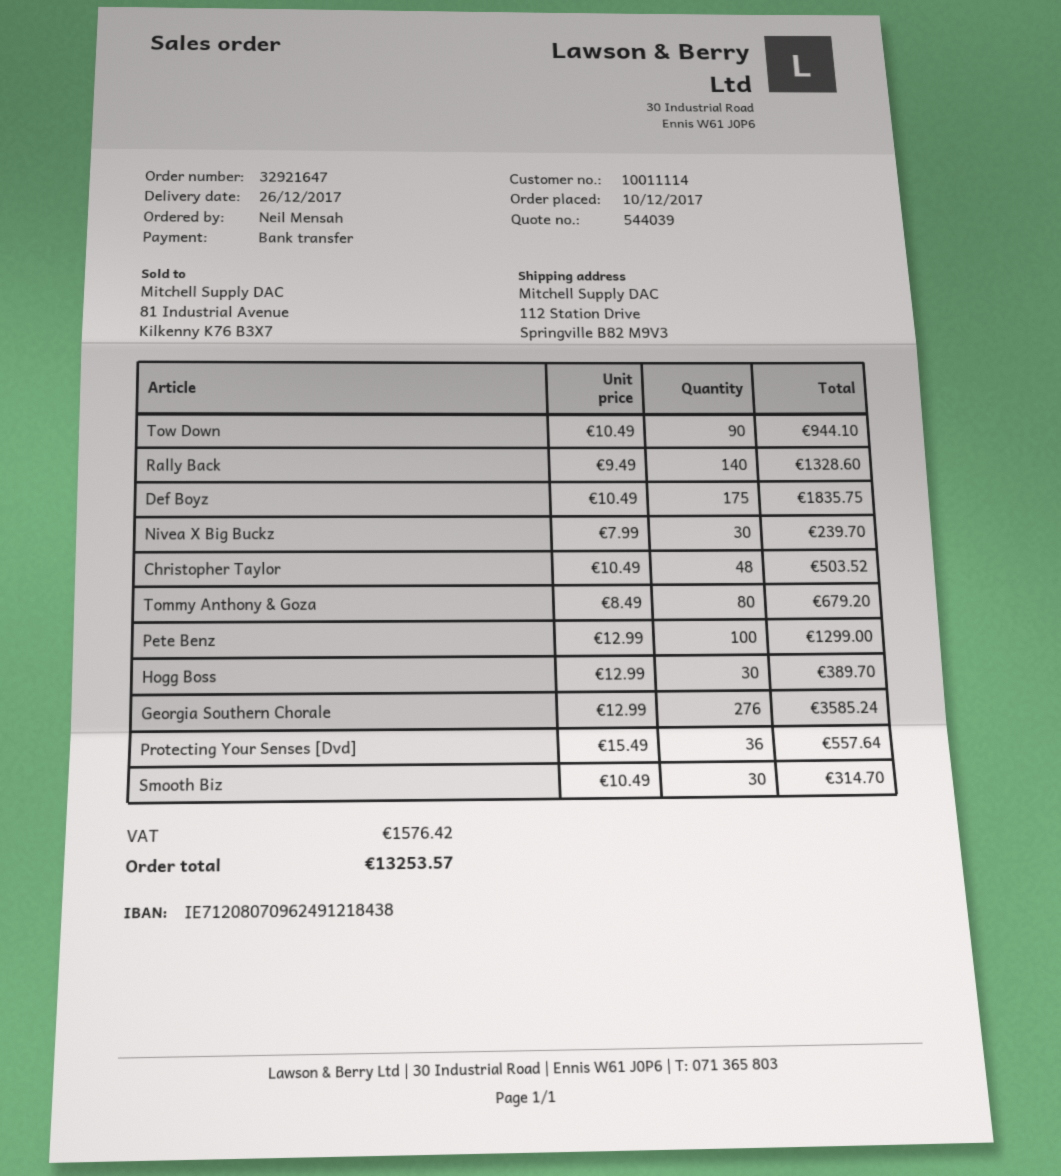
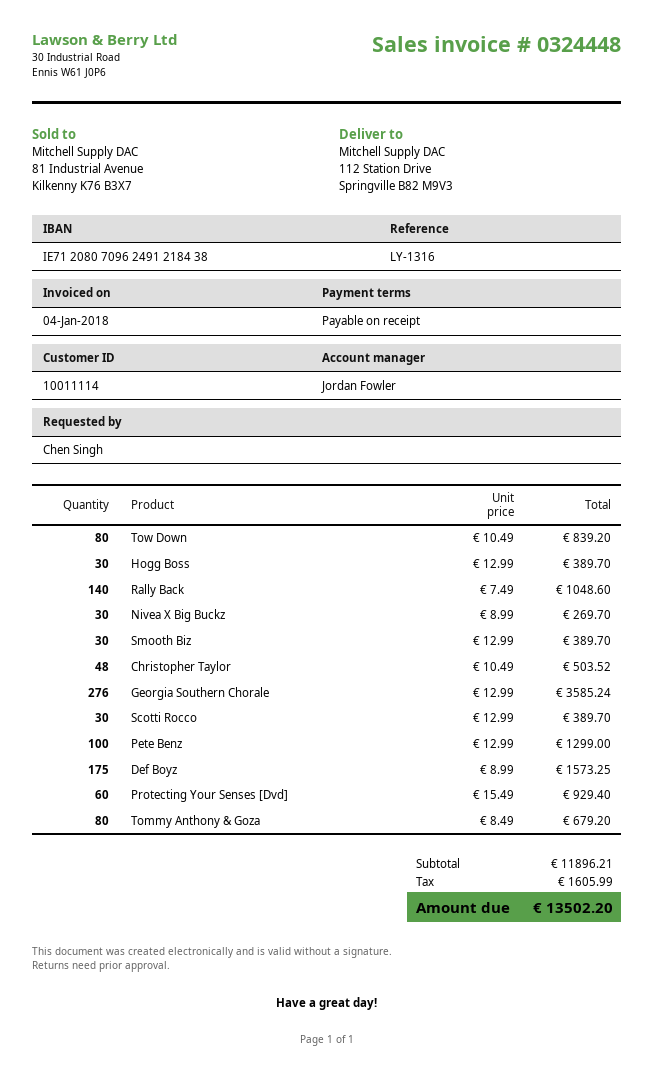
ordered by: Neil Mensah -> Chen Singh
Tow Down: 90 x 10.49 = 944.10 -> 80 x 10.49 = 839.20
Rally Back: 140 x 9.49 = 1328.60 -> 140 x 7.49 = 1048.60
Def Boyz: 175 x 10.49 = 1835.75 -> 175 x 8.99 = 1573.25
Nivea X Big Buckz: 30 x 7.99 = 239.70 -> 30 x 8.99 = 269.70
Protecting Your Senses [Dvd]: 36 x 15.49 = 557.64 -> 60 x 15.49 = 929.40
Smooth Biz: 30 x 10.49 = 314.70 -> 30 x 12.99 = 389.70
Scotti Rocco: none -> 30 x 12.99 = 389.70
tax: 1576.42 -> 1605.99
total: 13253.57 -> 13502.20

